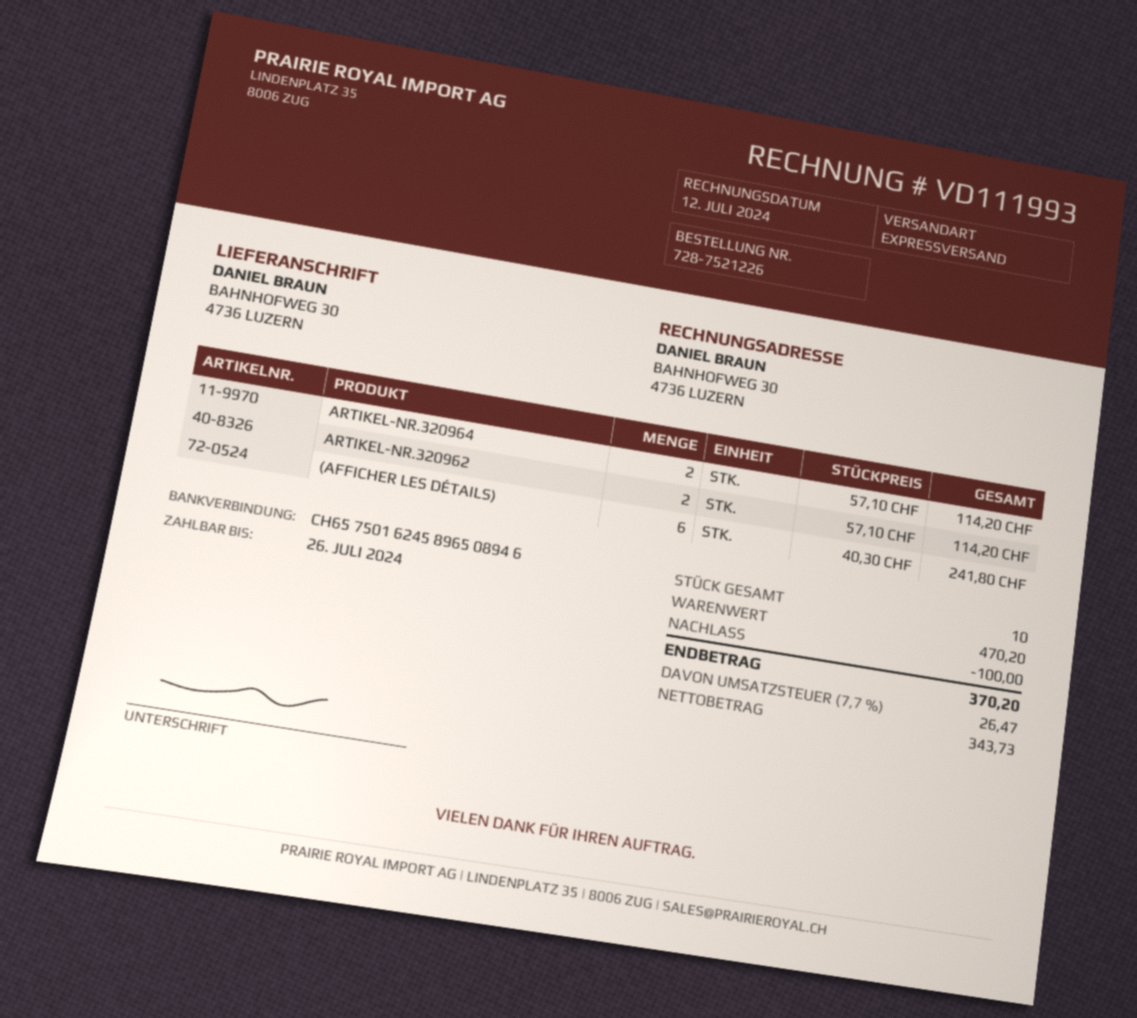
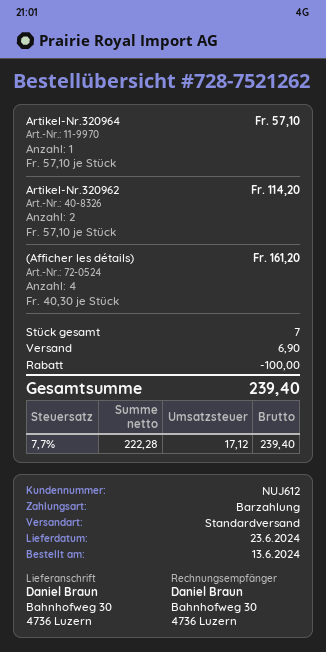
order number: 728-7521226 -> 728-7521262
shipping method: express -> standard
ARTIKEL-NR.320964: 2 x 57.10 = 114.20 -> 1 x 57.10 = 57.10
(AFFICHER LES DÉTAILS): 6 x 40.30 = 241.80 -> 4 x 40.30 = 161.20
total quantity: 10 -> 7
shipping: none -> 6.90
net: 343.73 -> 222.28
tax: 7.7% = 26.47 -> 7.7% = 17.12
total: 370.20 -> 239.40

